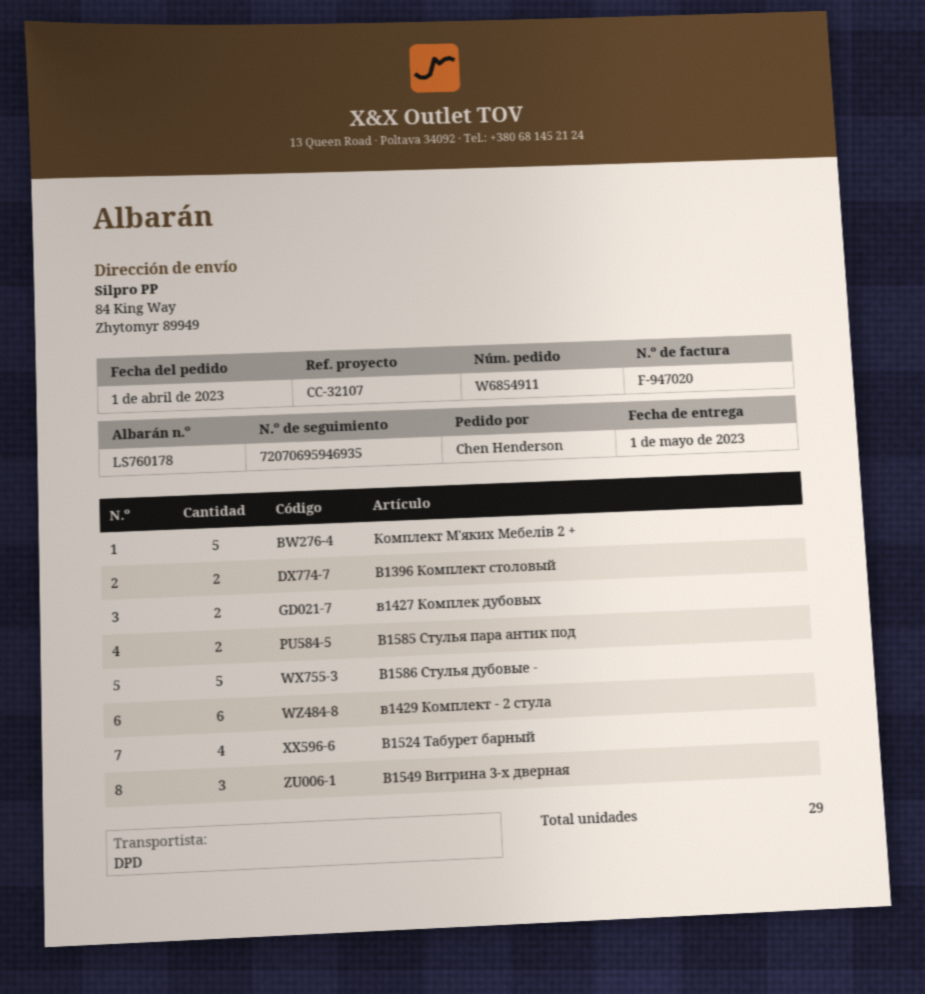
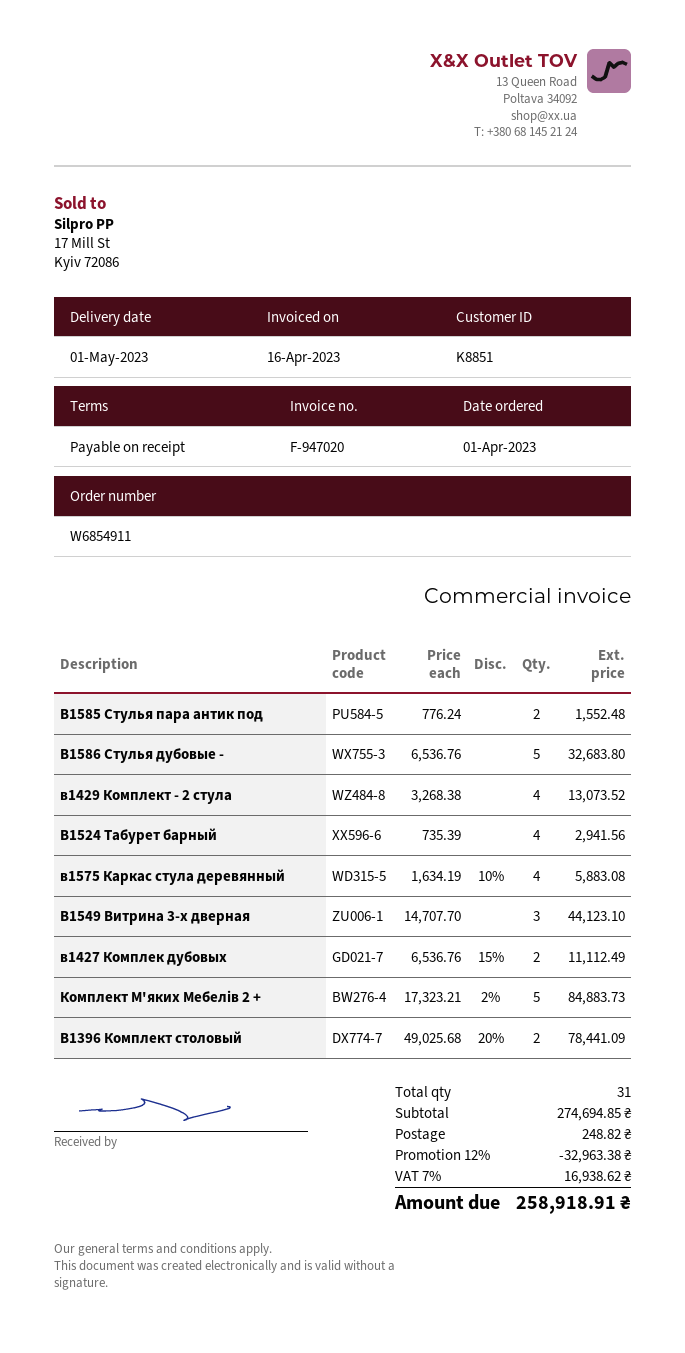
в1429 Комплект - 2 стула: 6 -> 4
в1575 Каркас стула деревянный: none -> 4
total quantity: 29 -> 31

